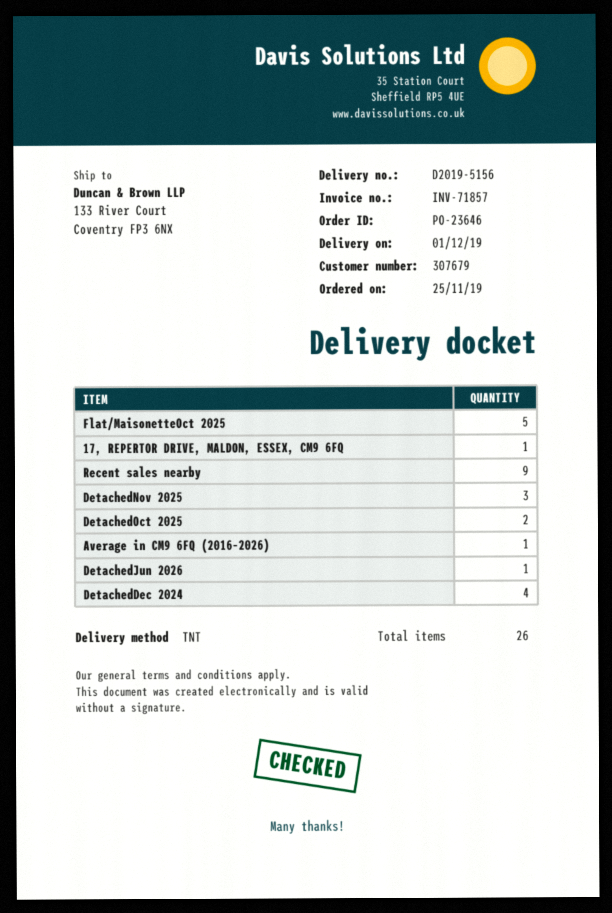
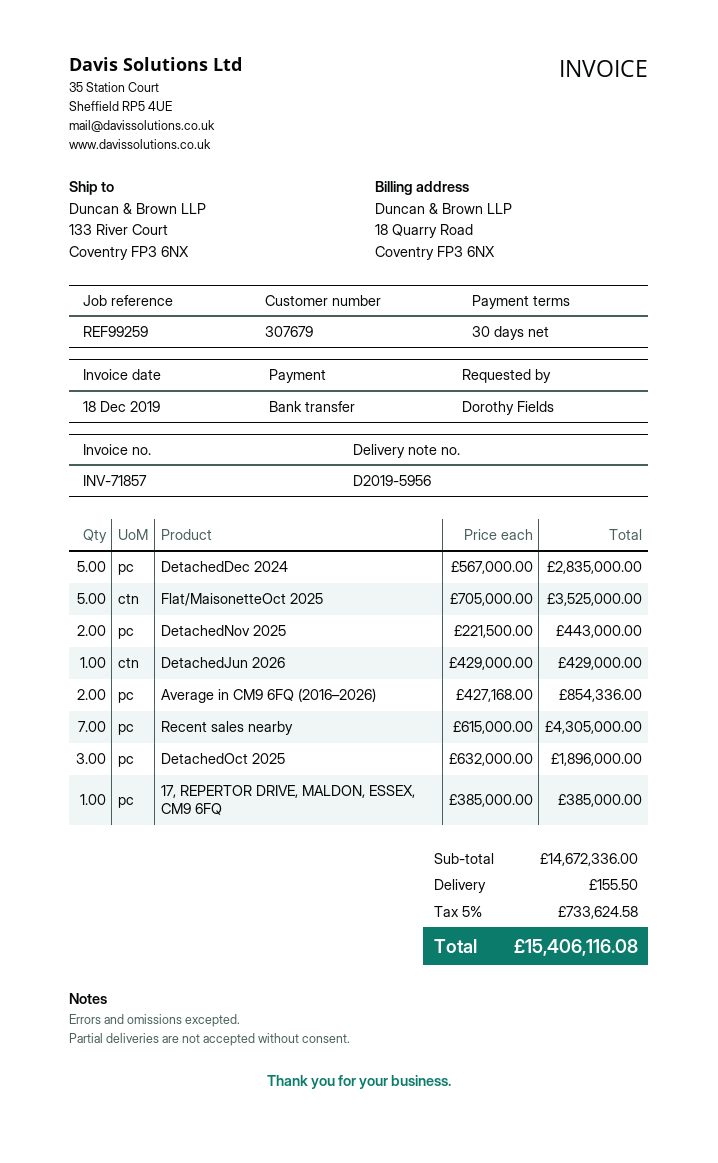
delivery note number: D2019-5156 -> D2019-5956
Recent sales nearby: 9 -> 7
DetachedNov 2025: 3 -> 2
DetachedOct 2025: 2 -> 3
Average in CM9 6FQ (2016–2026): 1 -> 2
DetachedDec 2024: 4 -> 5

